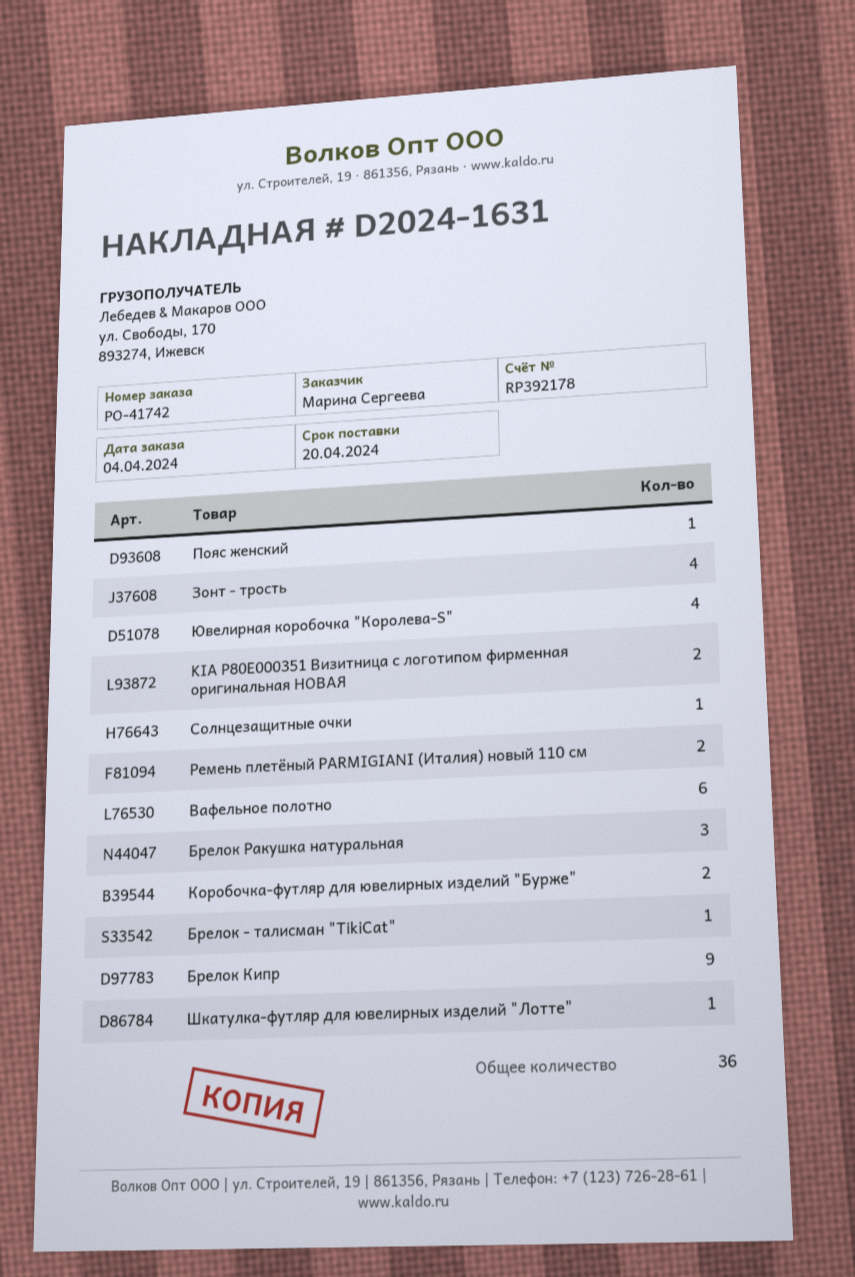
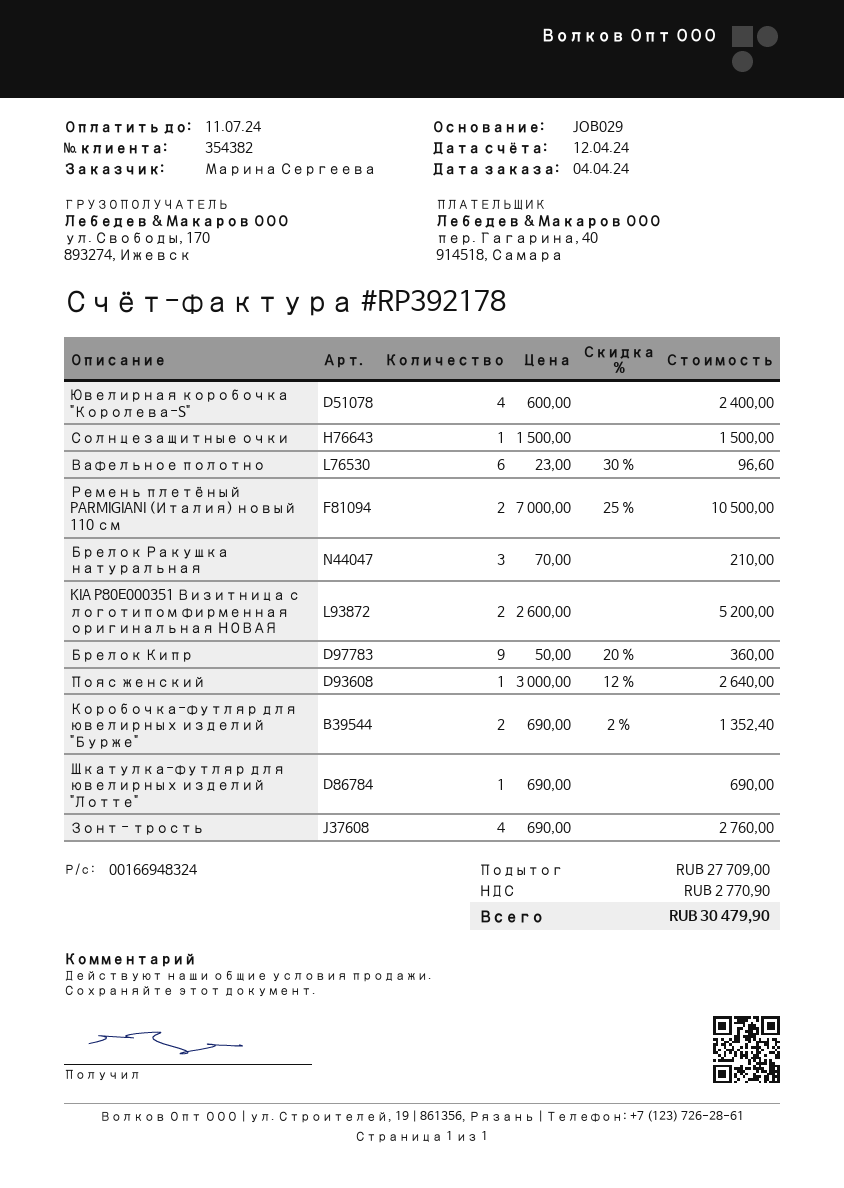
Брелок - талисман "TikiCat": 1 -> none

